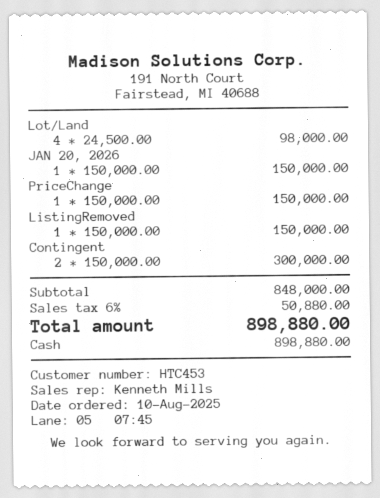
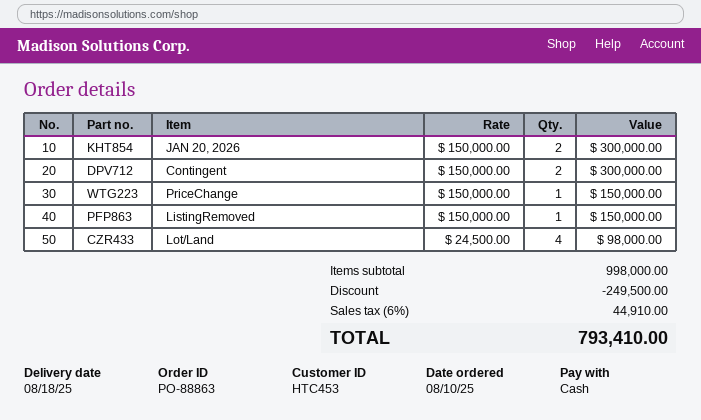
JAN 20, 2026: 1 x 150000.00 = 150000.00 -> 2 x 150000.00 = 300000.00
subtotal: 848000.00 -> 998000.00
discount: none -> 249500.00
tax: 6% = 50880.00 -> 6% = 44910.00
total: 898880.00 -> 793410.00

